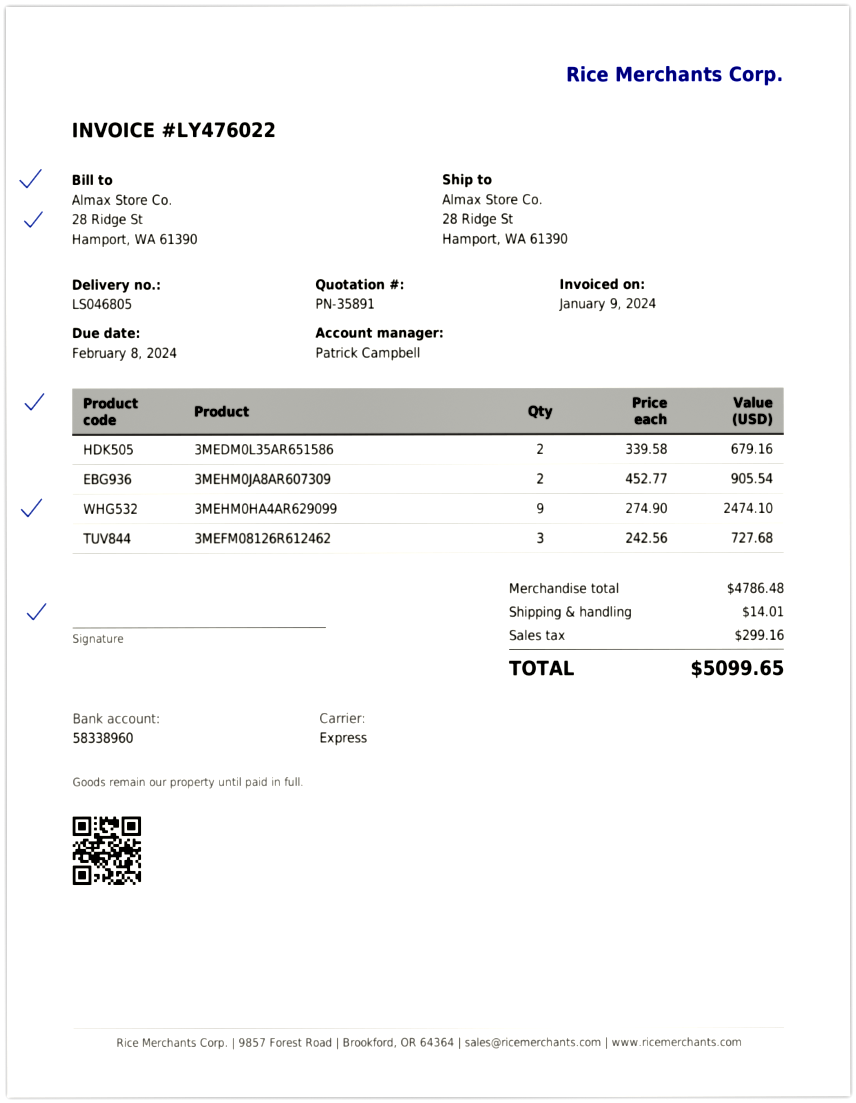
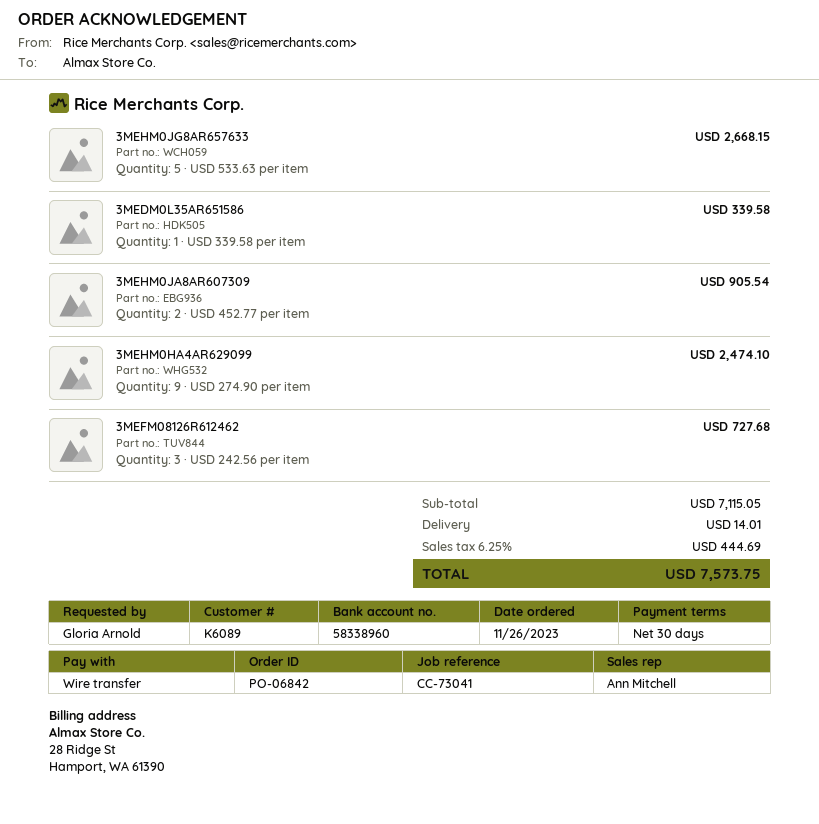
sales rep: Patrick Campbell -> Ann Mitchell
3MEDM0L35AR651586: 2 x 339.58 = 679.16 -> 1 x 339.58 = 339.58
3MEHM0JG8AR657633: none -> 5 x 533.63 = 2668.15
subtotal: 4786.48 -> 7115.05
tax: 299.16 -> 444.69
total: 5099.65 -> 7573.75

